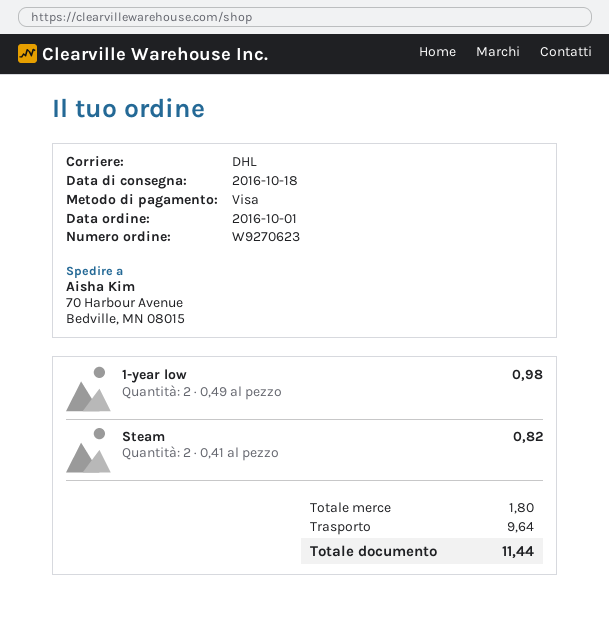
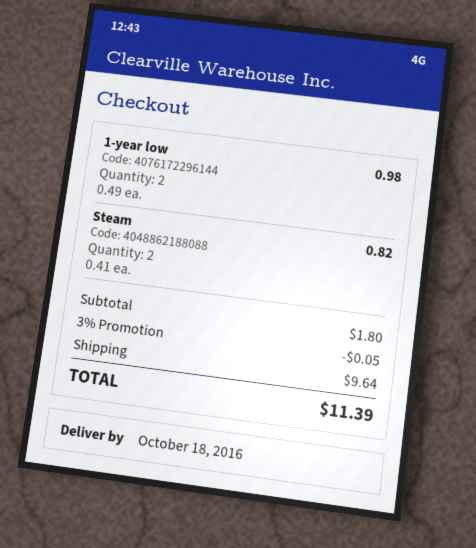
discount: none -> 3% = 0.05
total: 11.44 -> 11.39

